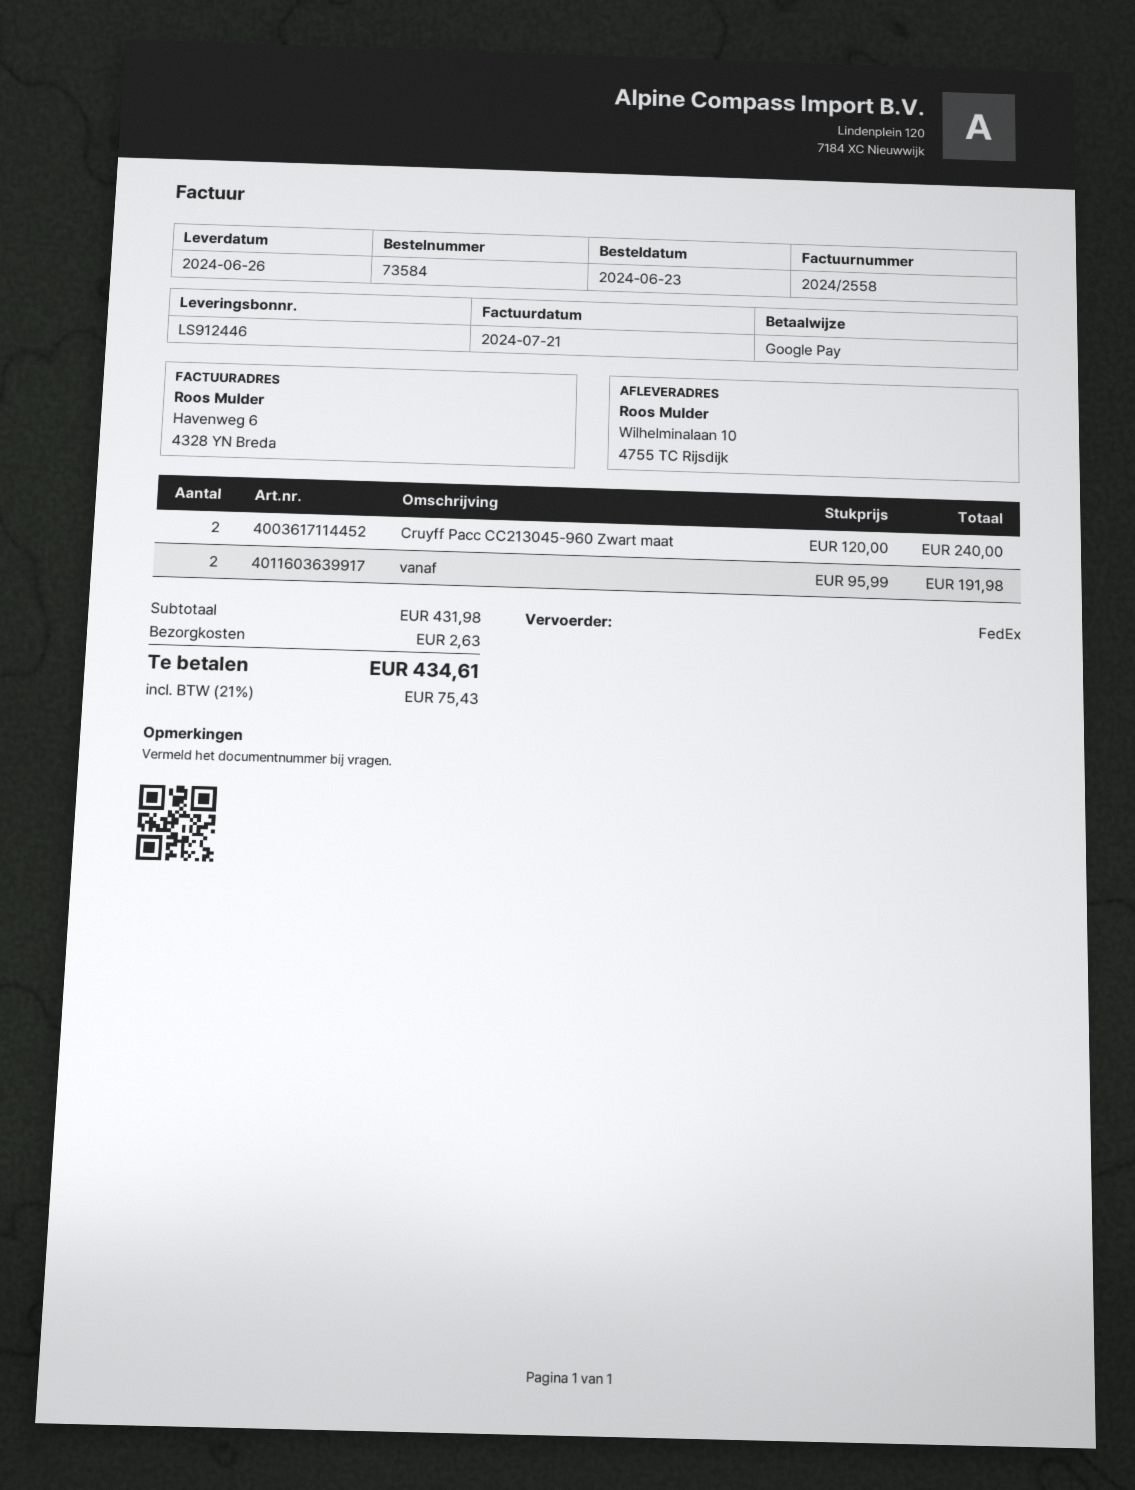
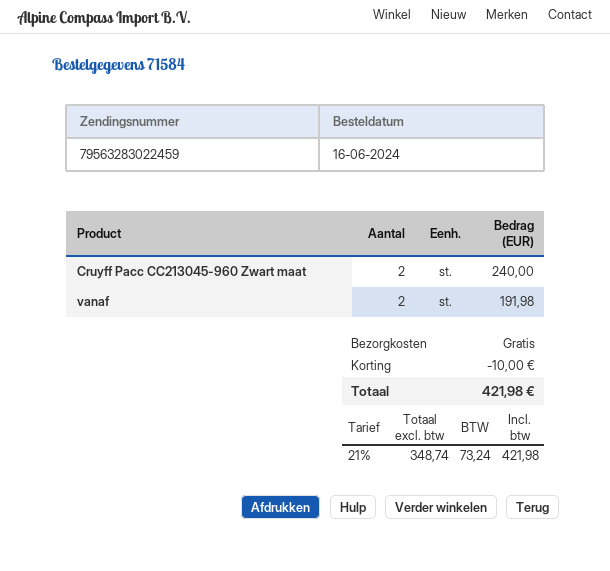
order number: 73584 -> 71584
order date: 2024-06-23 -> 2024-06-16
discount: none -> 10.00
shipping: 2.63 -> 0.00
tax: 21% = 75.43 -> 21% = 73.24
total: 434.61 -> 421.98

